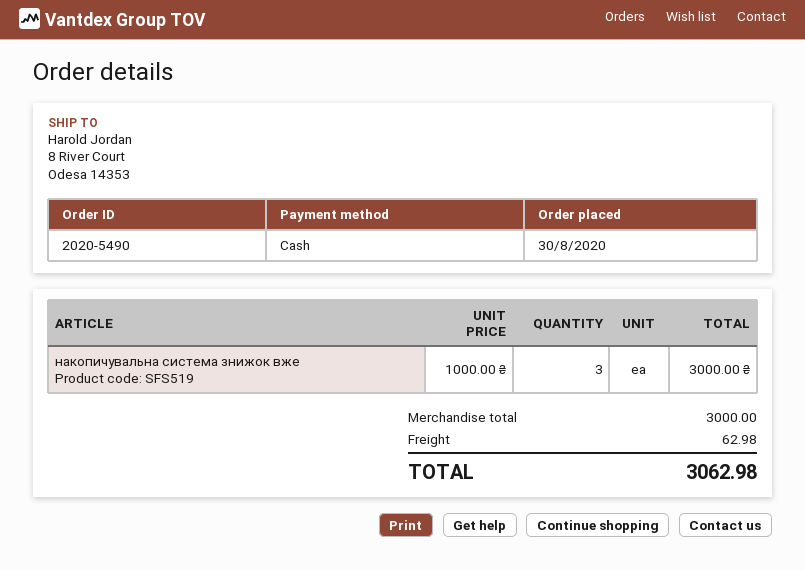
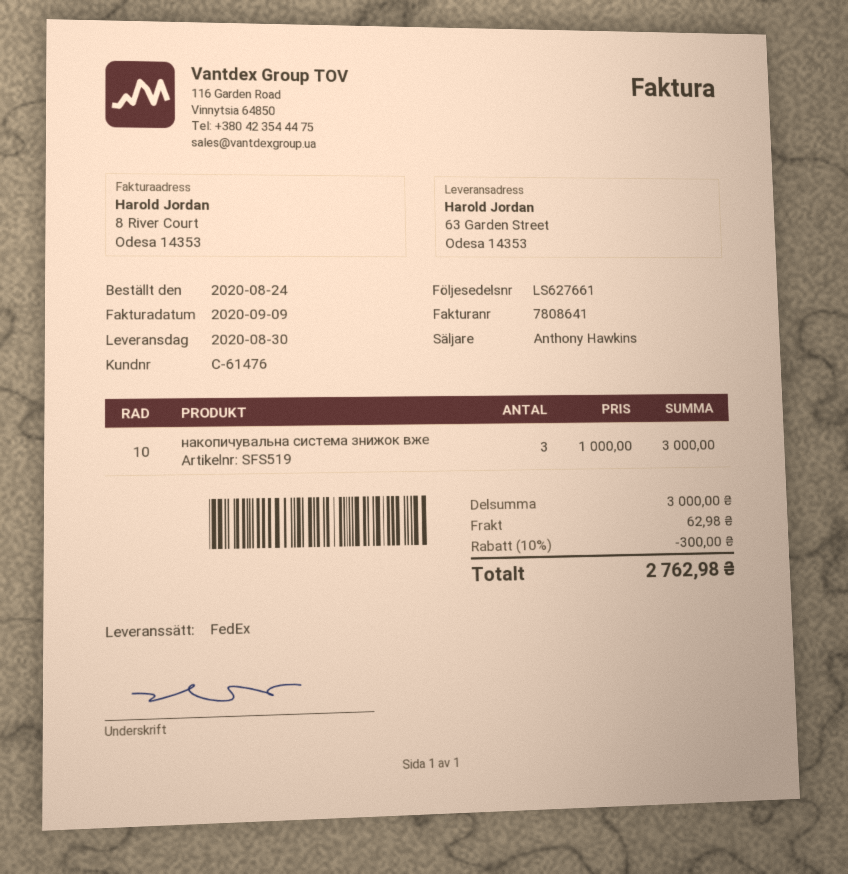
order date: 2020-08-30 -> 2020-08-24
ship to: 8 River Court, Odesa 14353 -> 63 Garden Street, Odesa 14353
discount: none -> 10% = 300.00
total: 3062.98 -> 2762.98

